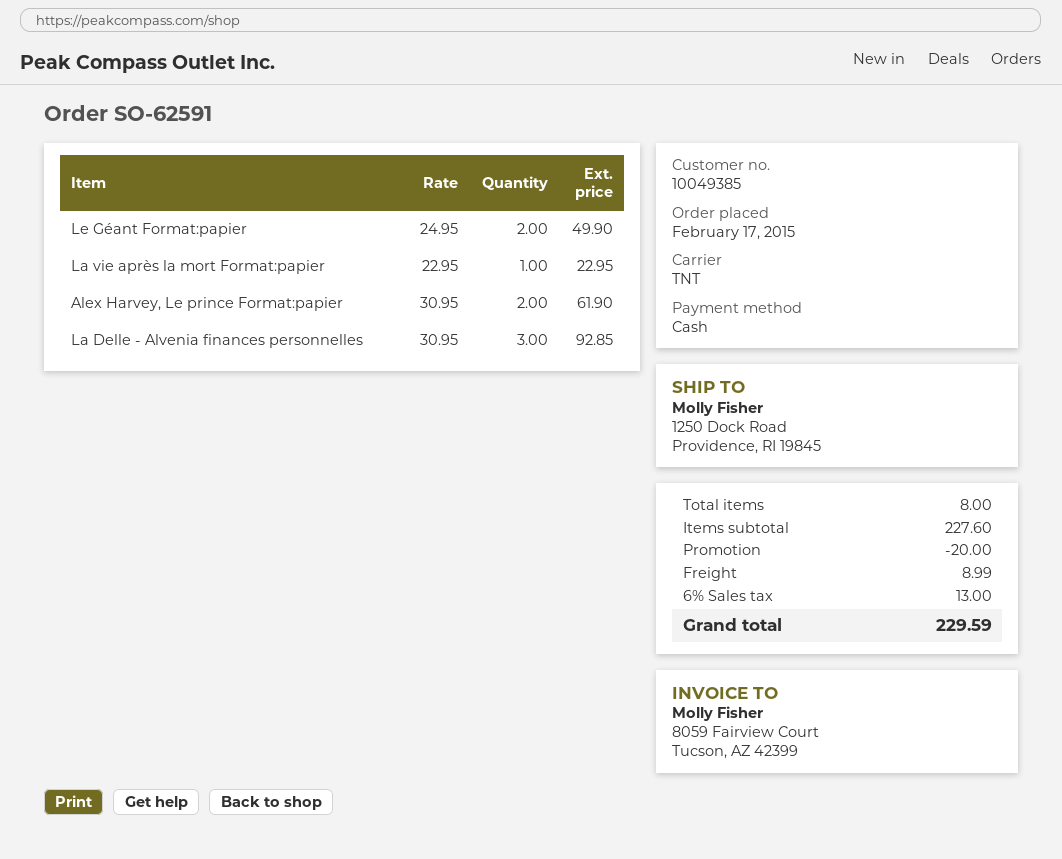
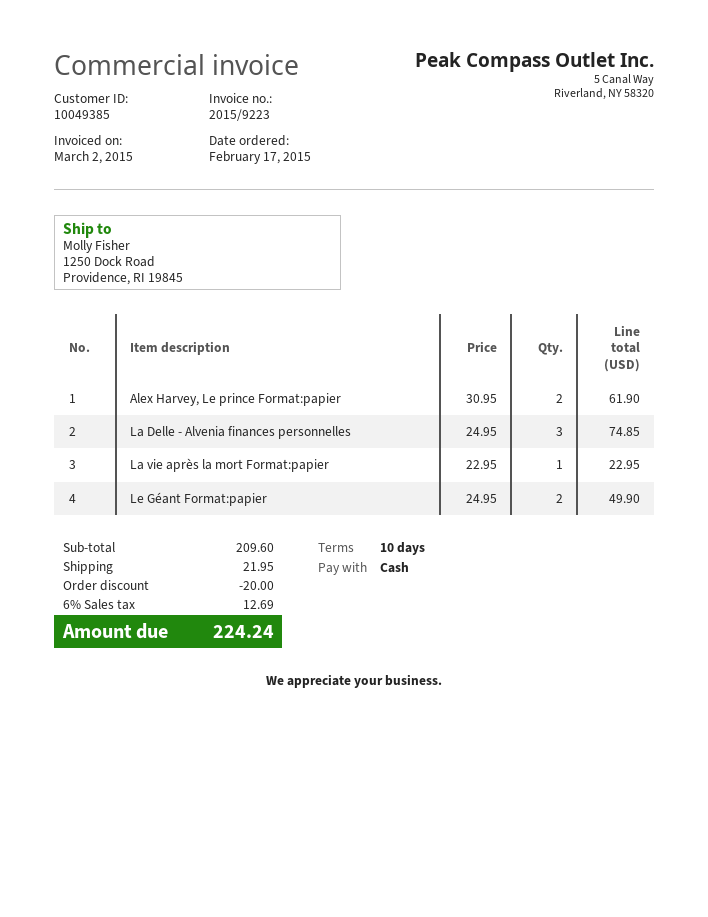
La Delle - Alvenia finances personnelles: 3 x 30.95 = 92.85 -> 3 x 24.95 = 74.85
subtotal: 227.60 -> 209.60
shipping: 8.99 -> 21.95
tax: 6% = 13.00 -> 6% = 12.69
total: 229.59 -> 224.24

